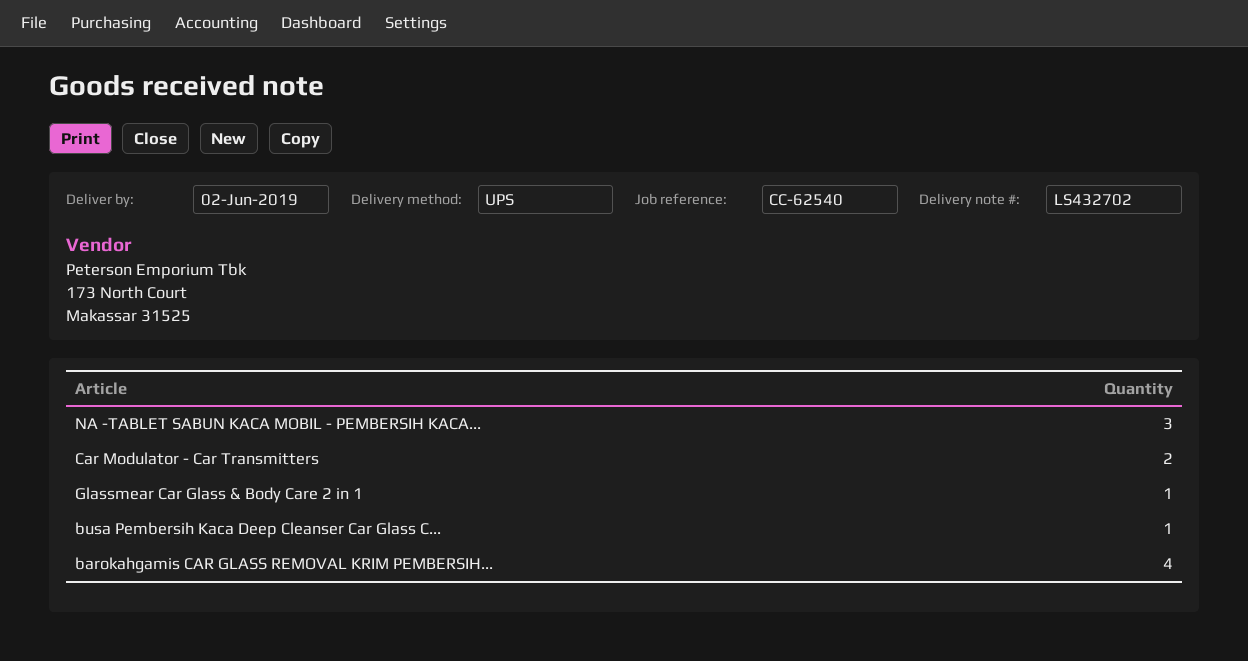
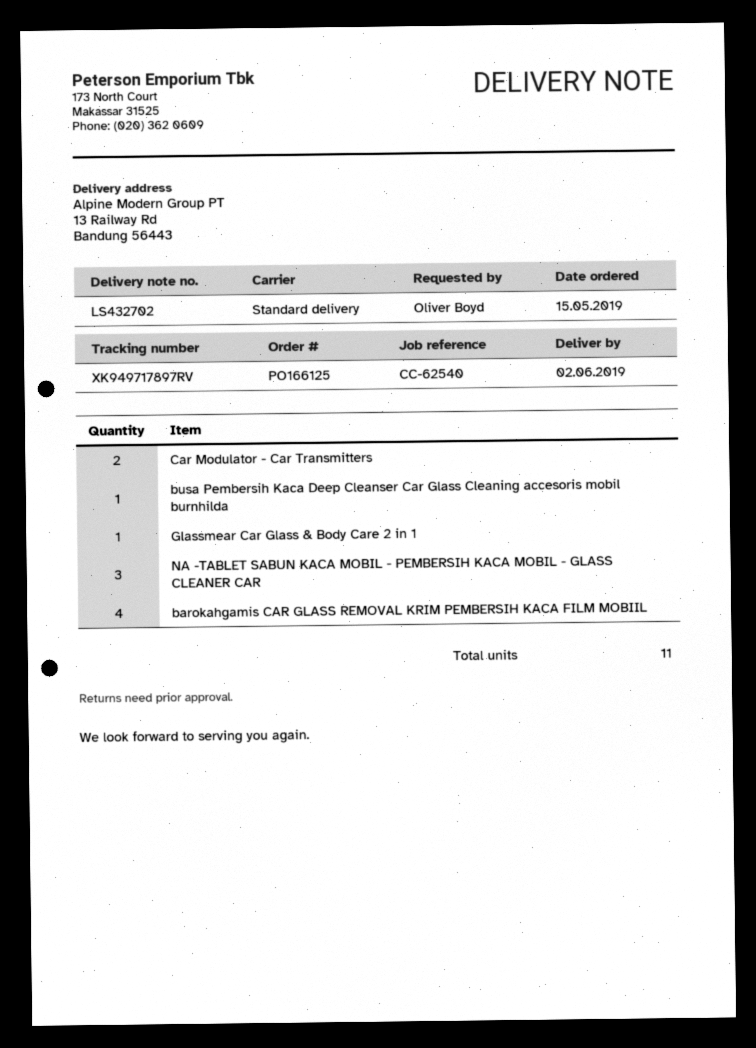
shipping method: UPS -> standard

